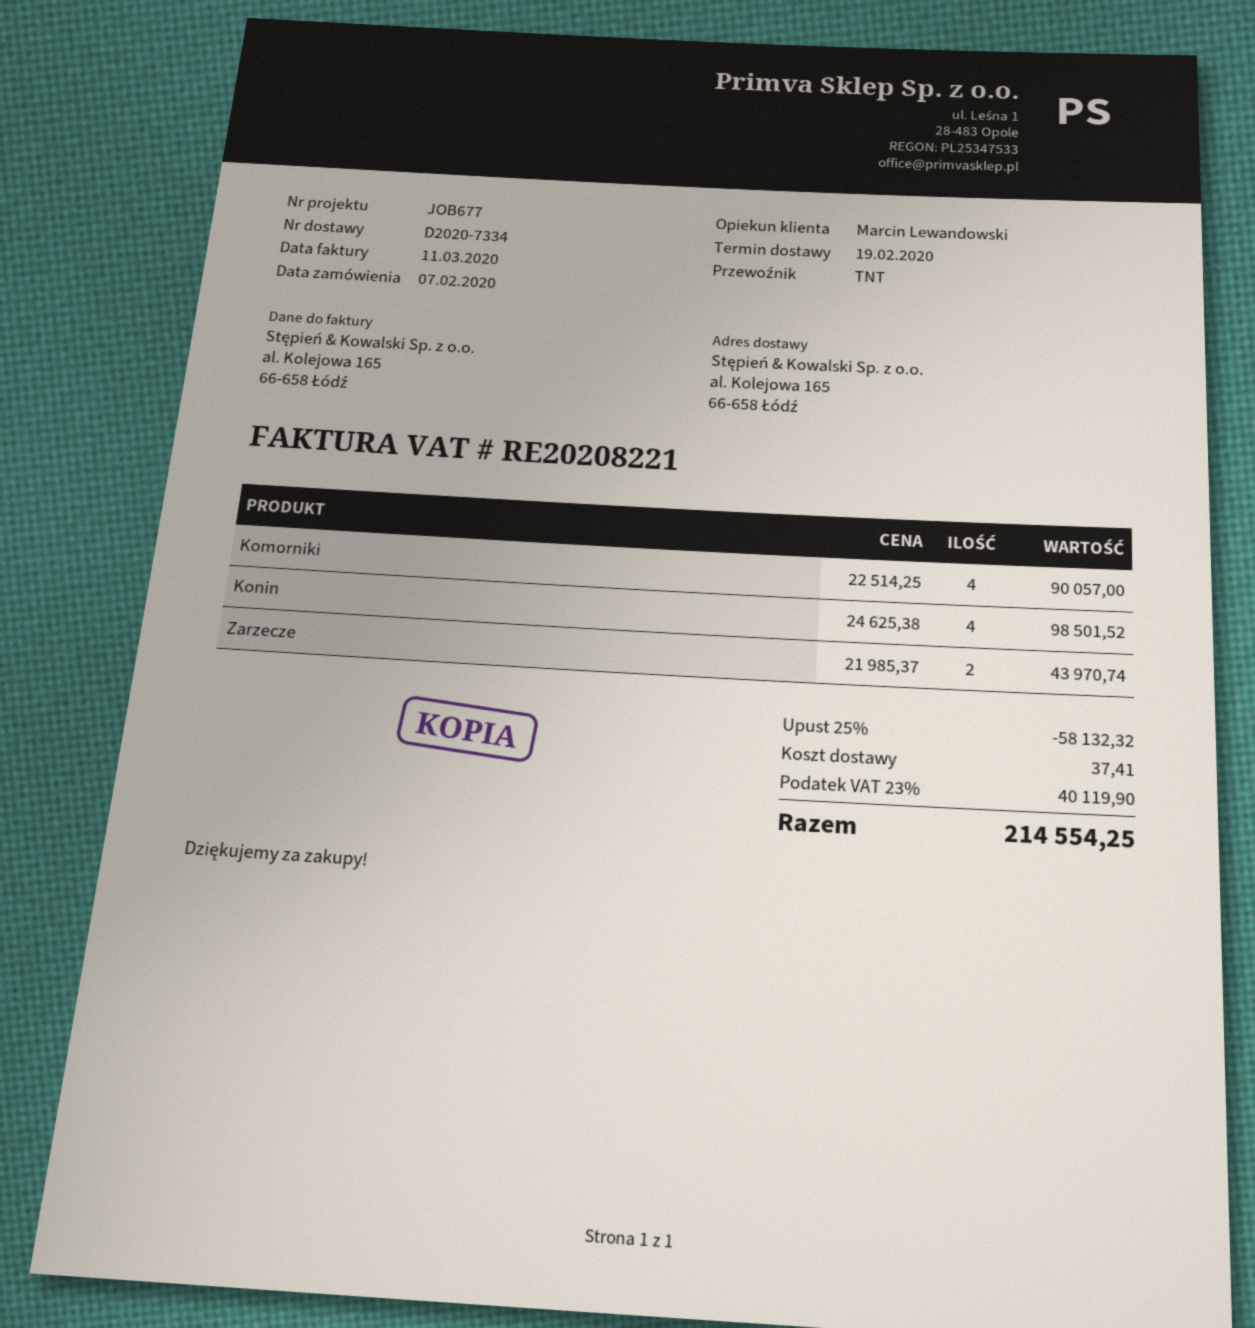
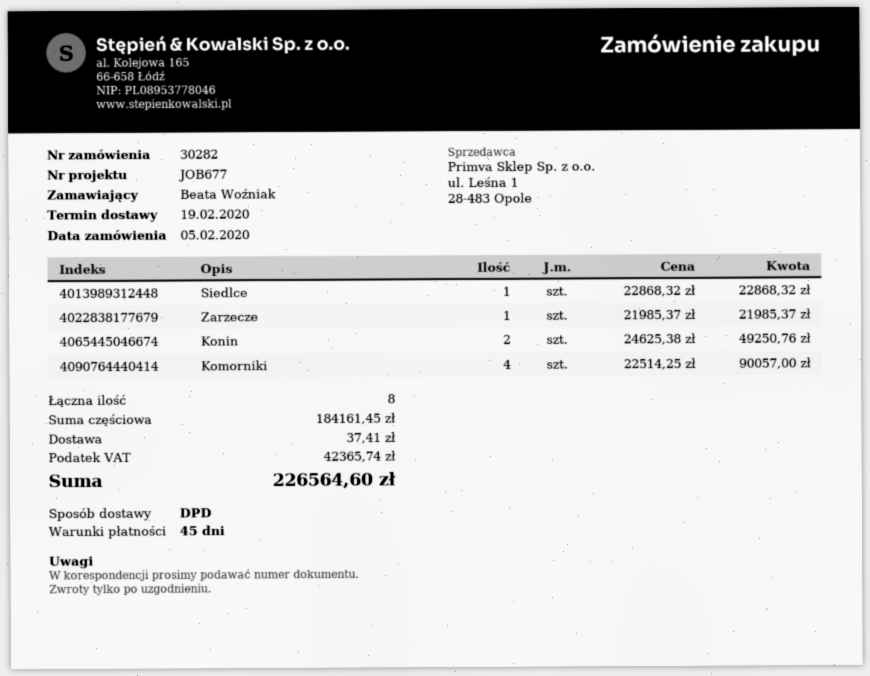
order date: 2020-02-07 -> 2020-02-05
shipping method: TNT -> DPD
Konin: 4 x 24625.38 = 98501.52 -> 2 x 24625.38 = 49250.76
Zarzecze: 2 x 21985.37 = 43970.74 -> 1 x 21985.37 = 21985.37
Siedlce: none -> 1 x 22868.32 = 22868.32
discount: 25% = 58132.32 -> none
tax: 40119.90 -> 42365.74
total: 214554.25 -> 226564.60

